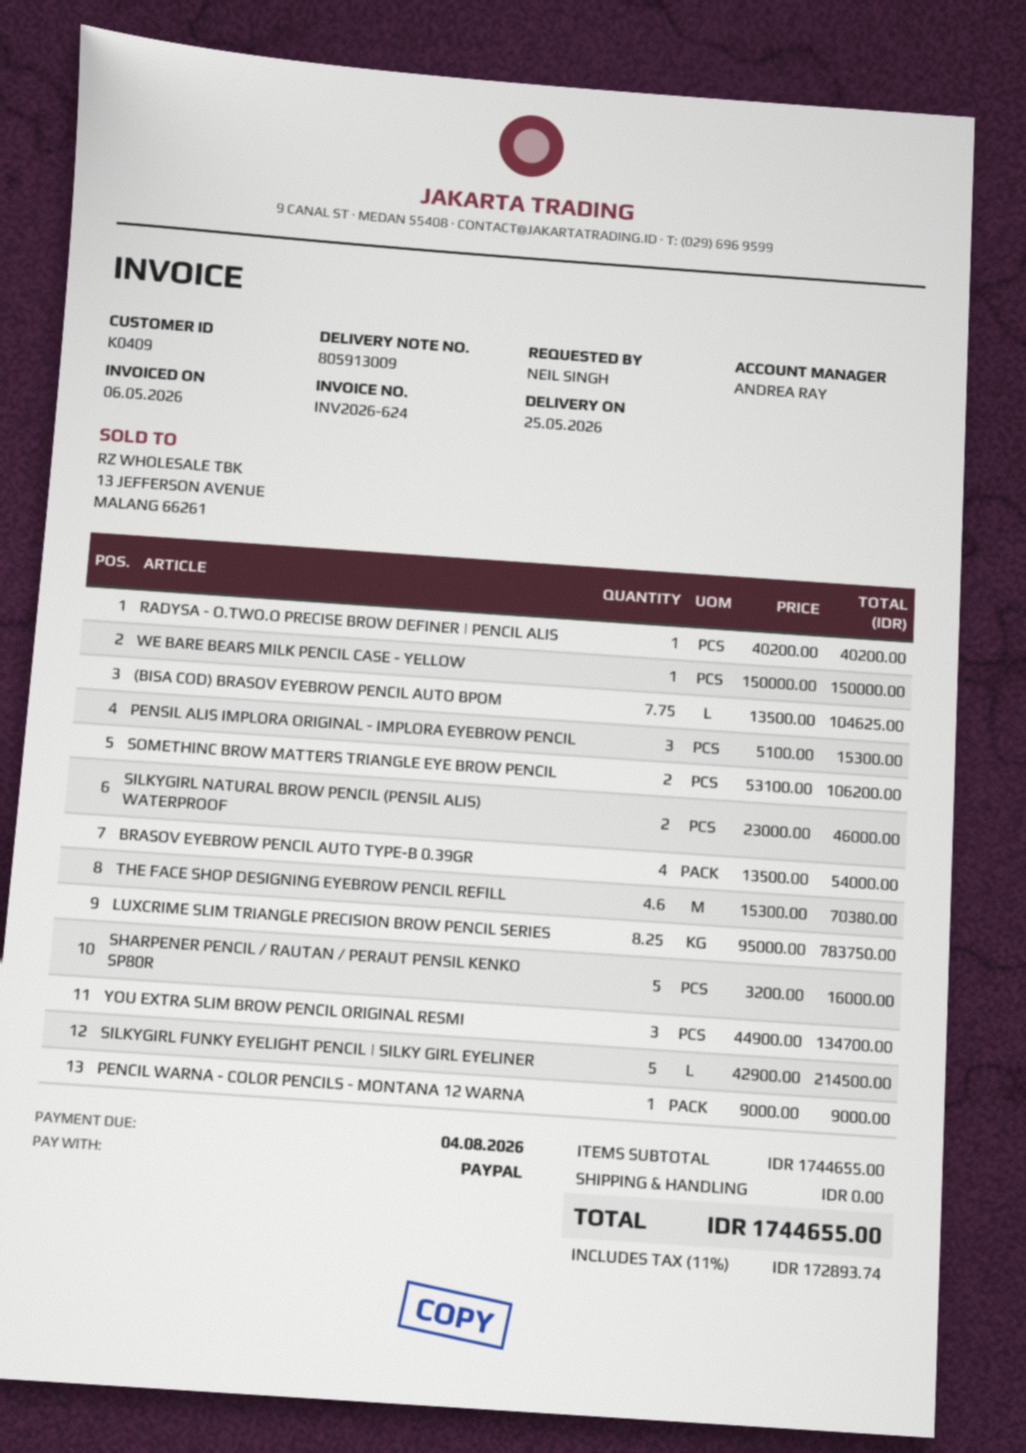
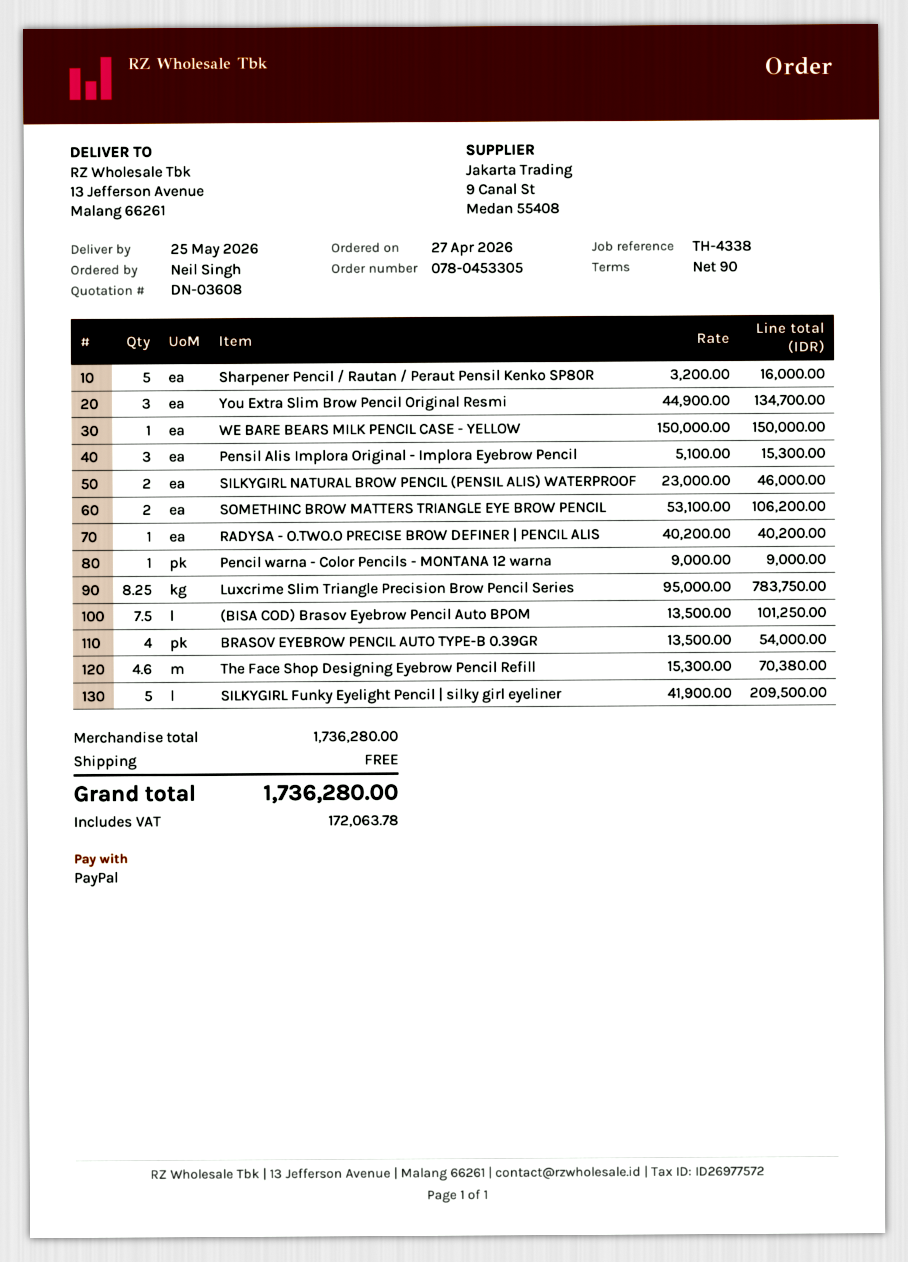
(BISA COD) BRASOV EYEBROW PENCIL AUTO BPOM: 7.75 x 13500.00 = 104625.00 -> 7.5 x 13500.00 = 101250.00
SILKYGIRL FUNKY EYELIGHT PENCIL | SILKY GIRL EYELINER: 5 x 42900.00 = 214500.00 -> 5 x 41900.00 = 209500.00
subtotal: 1744655.00 -> 1736280.00
tax: 172893.74 -> 172063.78
total: 1744655.00 -> 1736280.00

